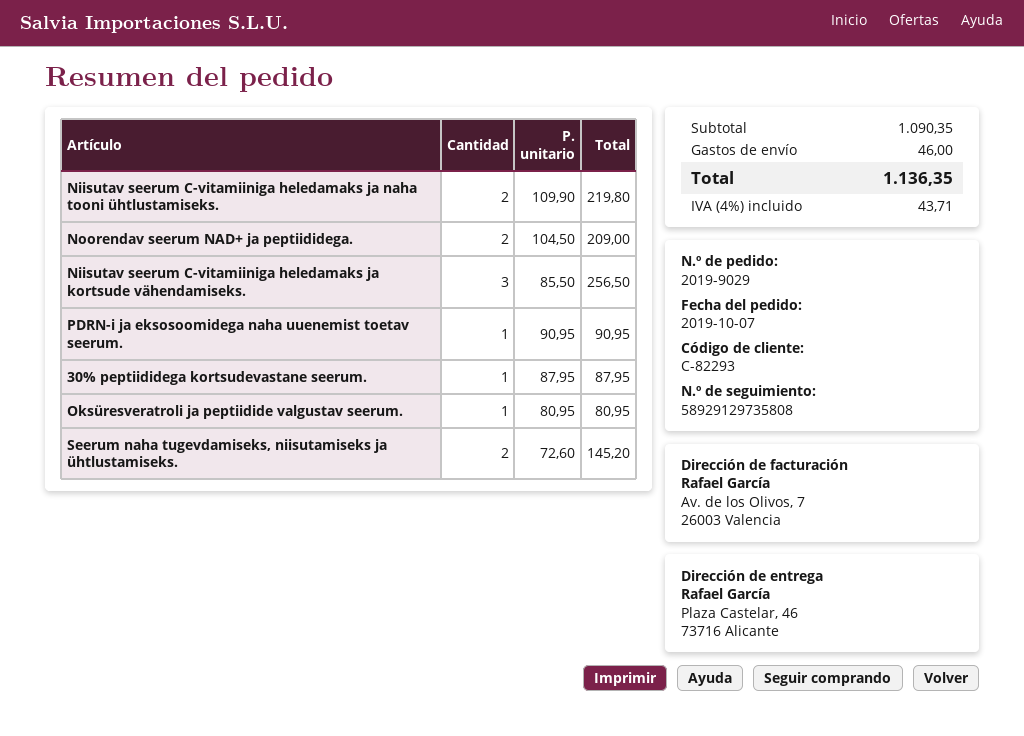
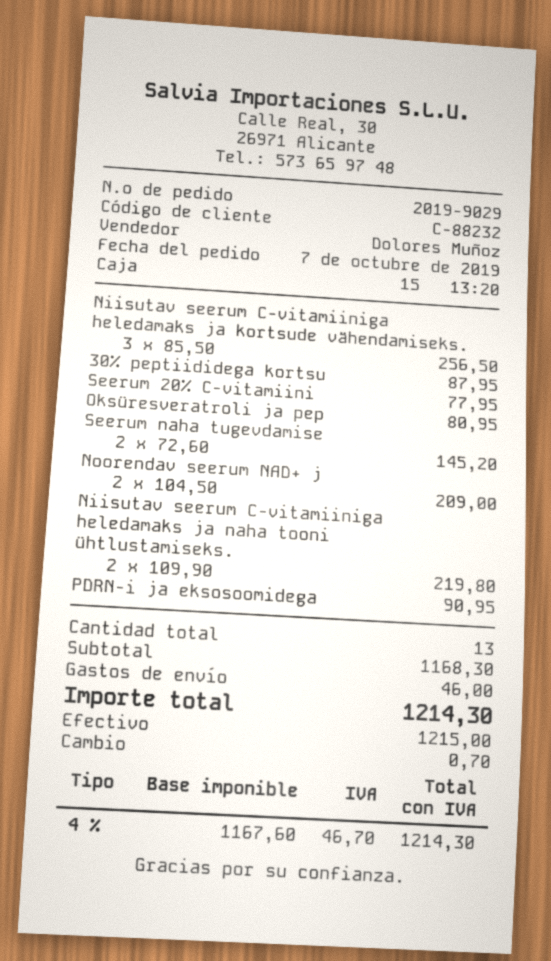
customer number: C-82293 -> C-88232
Seerum 20% C-vitamiini: none -> 1 x 77.95 = 77.95
subtotal: 1090.35 -> 1168.30
tax: 4% = 43.71 -> 4% = 46.70
total: 1136.35 -> 1214.30

